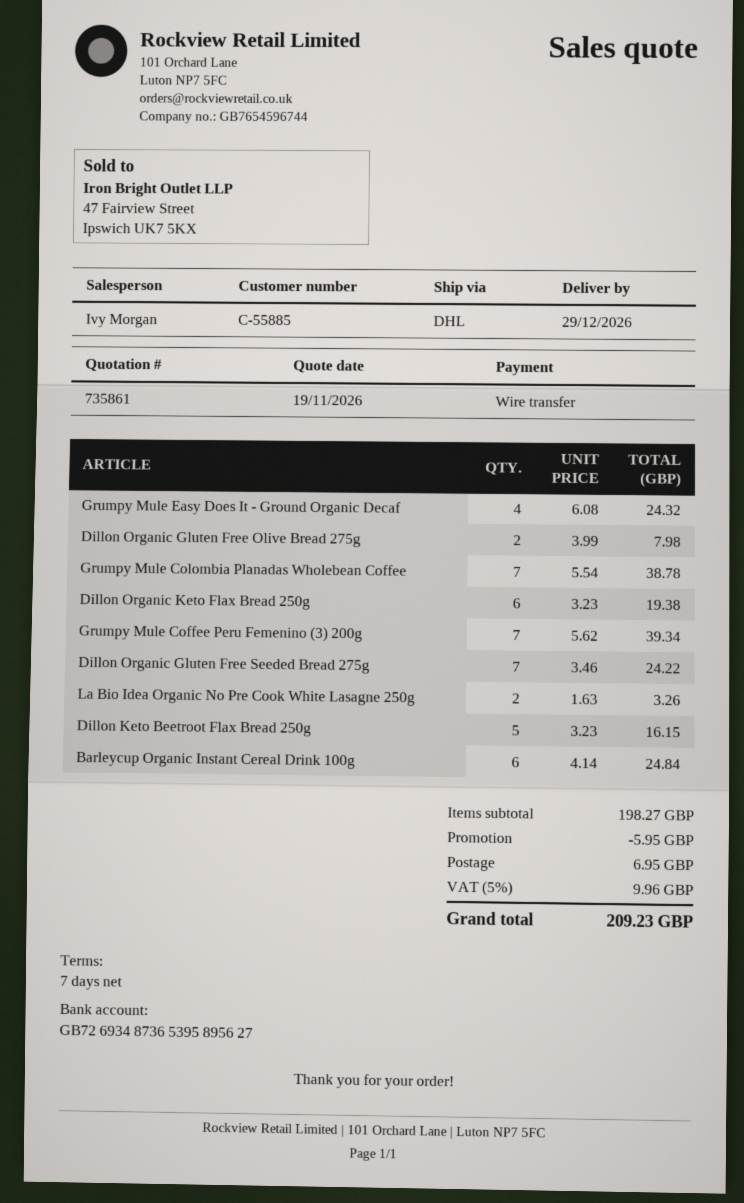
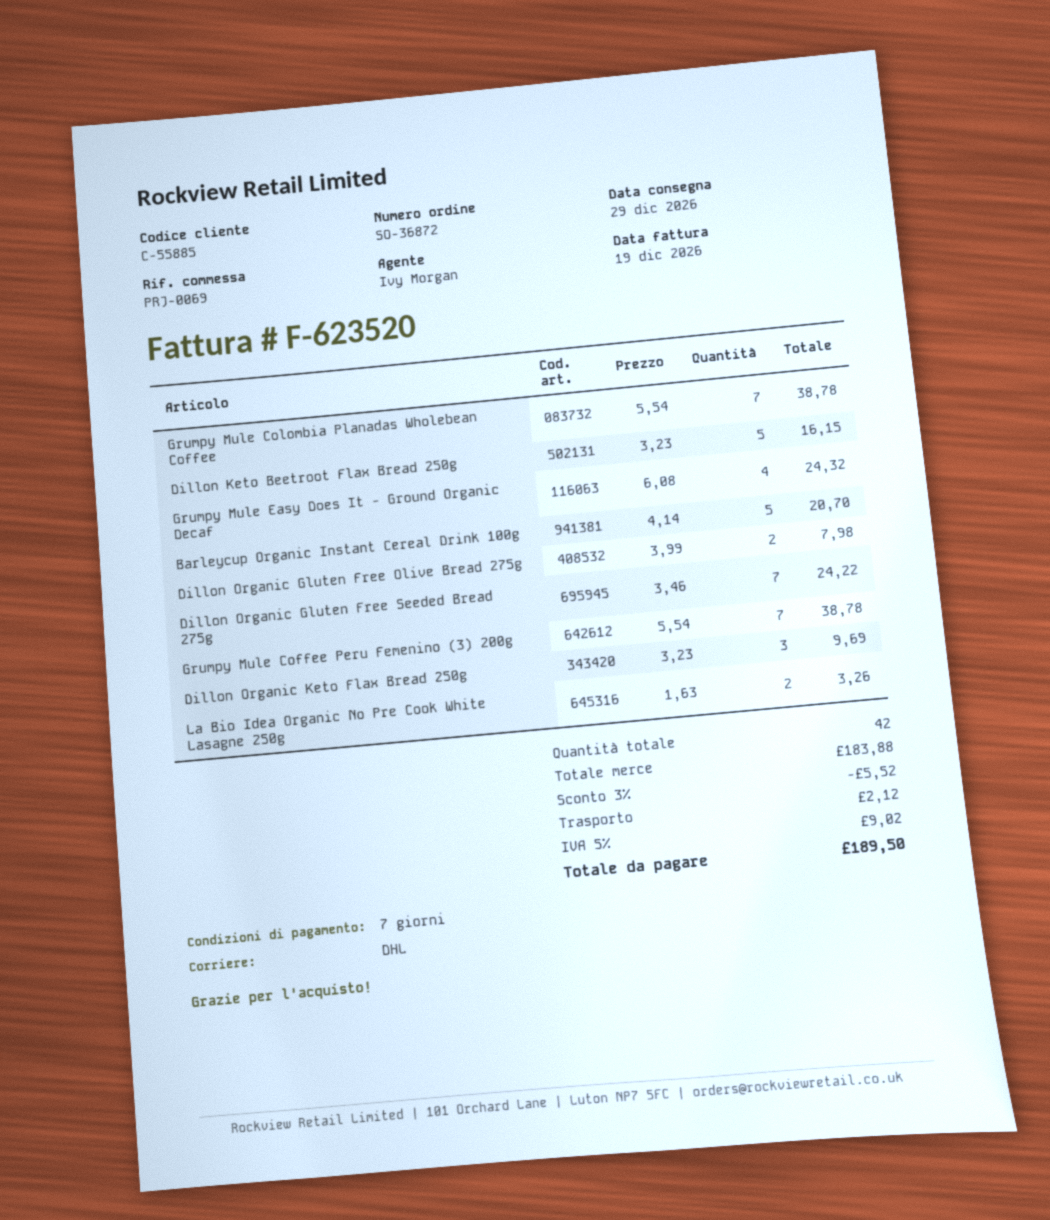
Dillon Organic Keto Flax Bread 250g: 6 x 3.23 = 19.38 -> 3 x 3.23 = 9.69
Grumpy Mule Coffee Peru Femenino (3) 200g: 7 x 5.62 = 39.34 -> 7 x 5.54 = 38.78
Barleycup Organic Instant Cereal Drink 100g: 6 x 4.14 = 24.84 -> 5 x 4.14 = 20.70
subtotal: 198.27 -> 183.88
discount: 5.95 -> 5.52
shipping: 6.95 -> 2.12
tax: 5% = 9.96 -> 5% = 9.02
total: 209.23 -> 189.50

